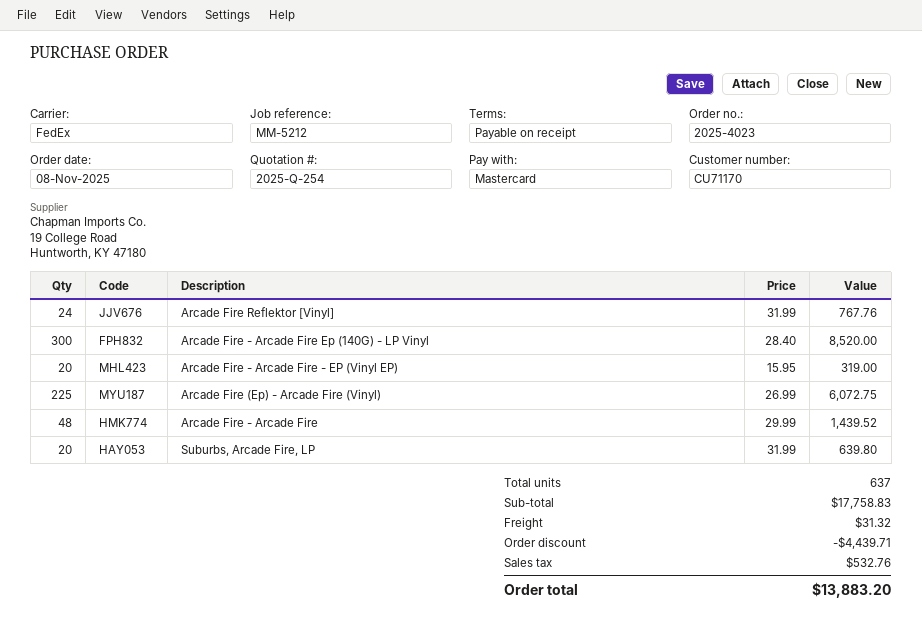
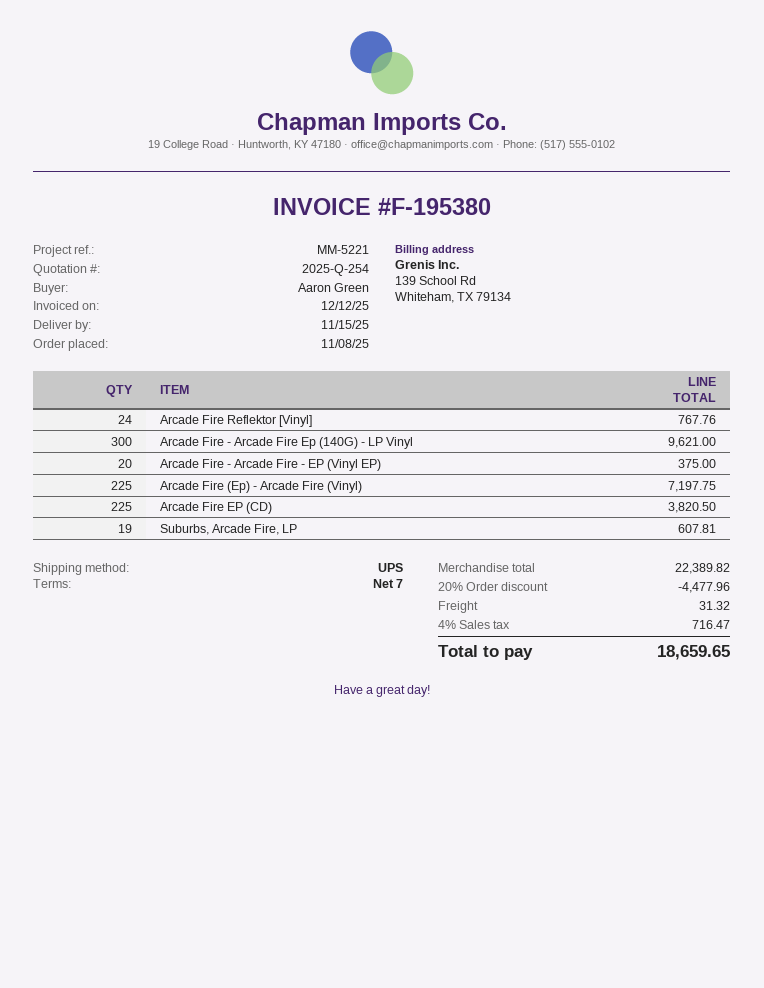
payment terms: on receipt -> 7 days
reference: MM-5212 -> MM-5221
shipping method: FedEx -> UPS
Arcade Fire - Arcade Fire Ep (140G) - LP Vinyl: 300 for 8520.00 -> 300 for 9621.00
Arcade Fire - Arcade Fire - EP (Vinyl EP): 20 for 319.00 -> 20 for 375.00
Arcade Fire (Ep) - Arcade Fire (Vinyl): 225 for 6072.75 -> 225 for 7197.75
Arcade Fire - Arcade Fire: 48 for 1439.52 -> none
Suburbs, Arcade Fire, LP: 20 for 639.80 -> 19 for 607.81
Arcade Fire EP (CD): none -> 225 for 3820.50
subtotal: 17758.83 -> 22389.82
discount: 4439.71 -> 4477.96
tax: 532.76 -> 716.47
total: 13883.20 -> 18659.65

